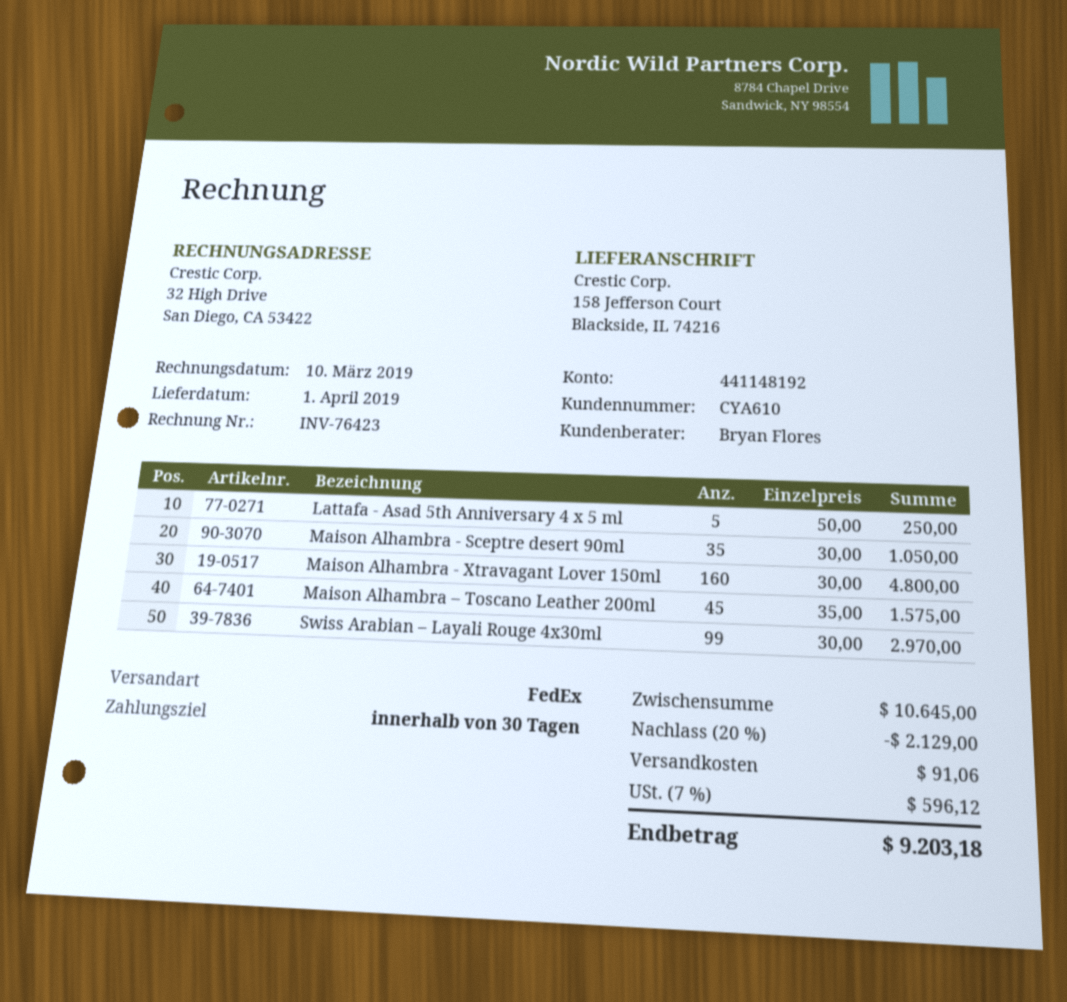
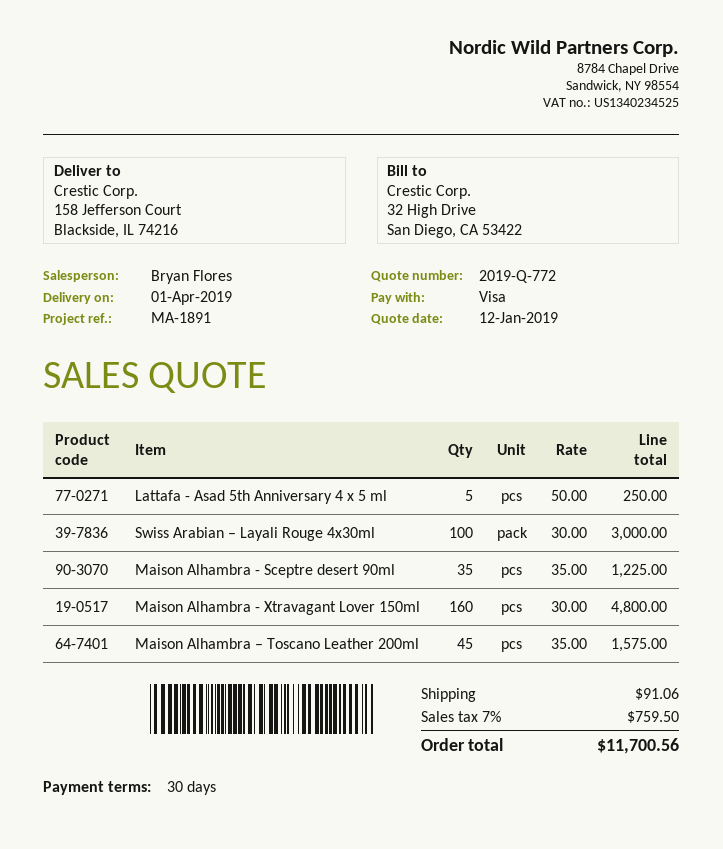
Maison Alhambra - Sceptre desert 90ml: 35 x 30.00 = 1050.00 -> 35 x 35.00 = 1225.00
Swiss Arabian – Layali Rouge 4x30ml: 99 x 30.00 = 2970.00 -> 100 x 30.00 = 3000.00
discount: 20% = 2129.00 -> none
tax: 7% = 596.12 -> 7% = 759.50
total: 9203.18 -> 11700.56

